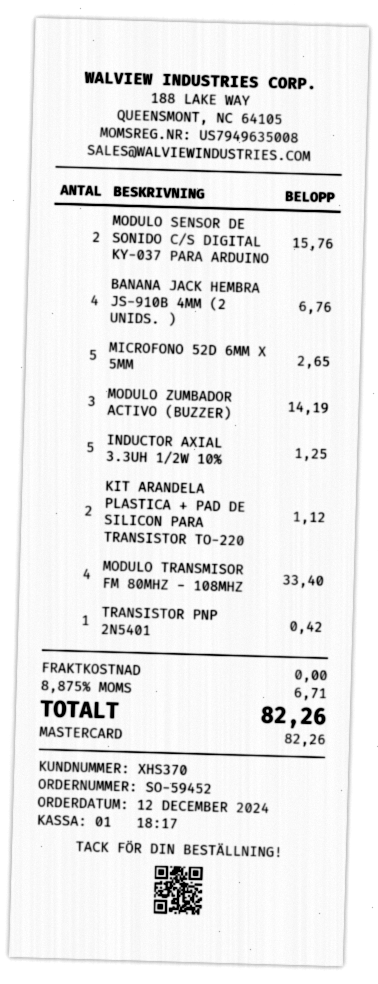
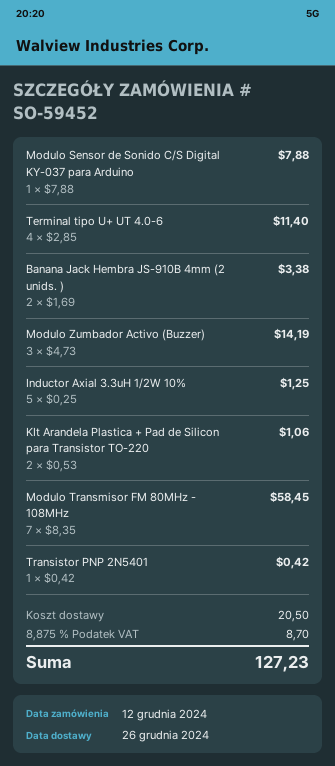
MODULO SENSOR DE SONIDO C/S DIGITAL KY-037 PARA ARDUINO: 2 for 15.76 -> 1 for 7.88
BANANA JACK HEMBRA JS-910B 4MM (2 UNIDS. ): 4 for 6.76 -> 2 for 3.38
MICROFONO 52D 6MM X 5MM: 5 for 2.65 -> none
KIT ARANDELA PLASTICA + PAD DE SILICON PARA TRANSISTOR TO-220: 2 for 1.12 -> 2 for 1.06
MODULO TRANSMISOR FM 80MHZ - 108MHZ: 4 for 33.40 -> 7 for 58.45
Terminal tipo U+ UT 4.0-6: none -> 4 for 11.40
shipping: 0.00 -> 20.50
tax: 8.875% = 6.71 -> 8.875% = 8.70
total: 82.26 -> 127.23

